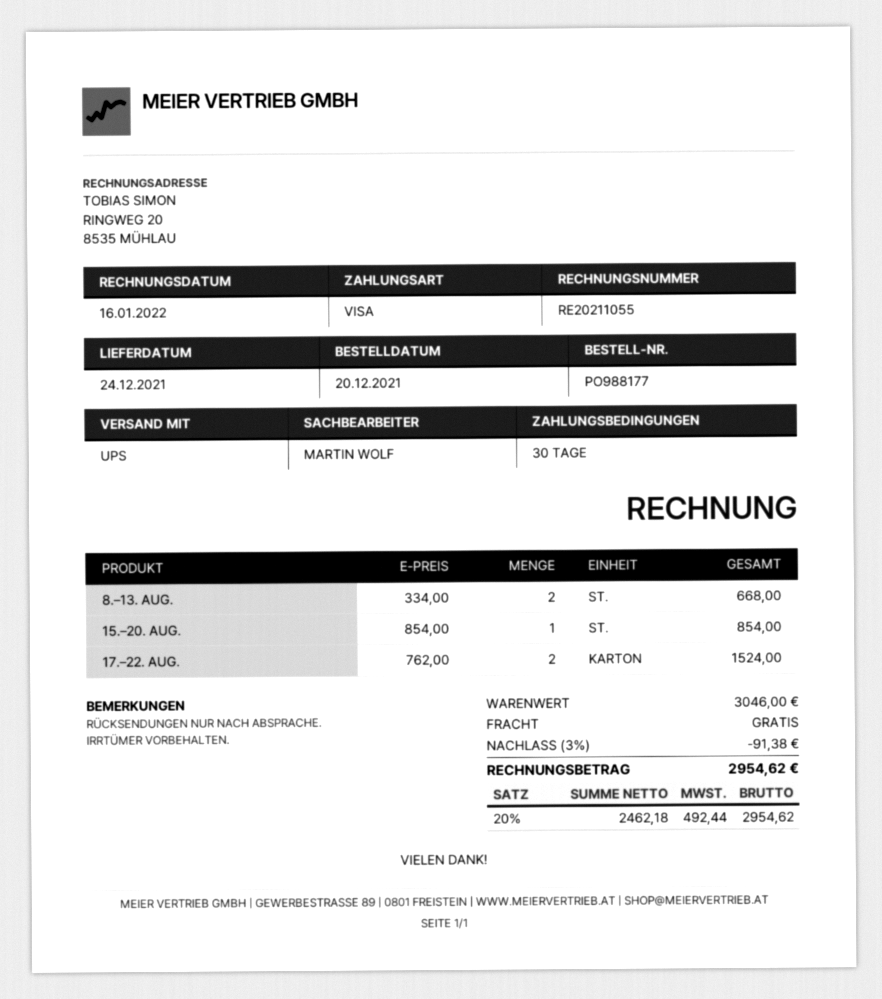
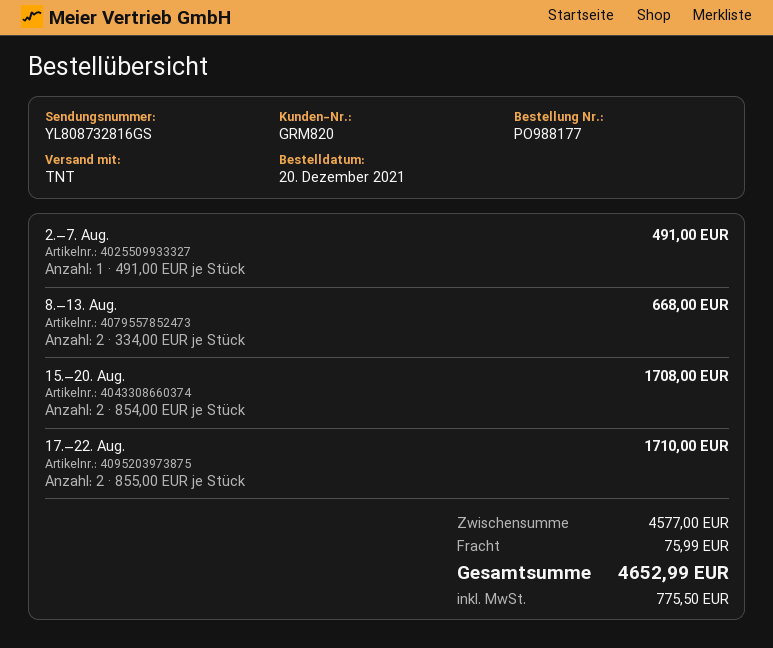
shipping method: UPS -> TNT
15.–20. AUG.: 1 x 854.00 = 854.00 -> 2 x 854.00 = 1708.00
17.–22. AUG.: 2 x 762.00 = 1524.00 -> 2 x 855.00 = 1710.00
2.–7. Aug.: none -> 1 x 491.00 = 491.00
subtotal: 3046.00 -> 4577.00
discount: 3% = 91.38 -> none
shipping: 0.00 -> 75.99
tax: 492.44 -> 775.50
total: 2954.62 -> 4652.99

